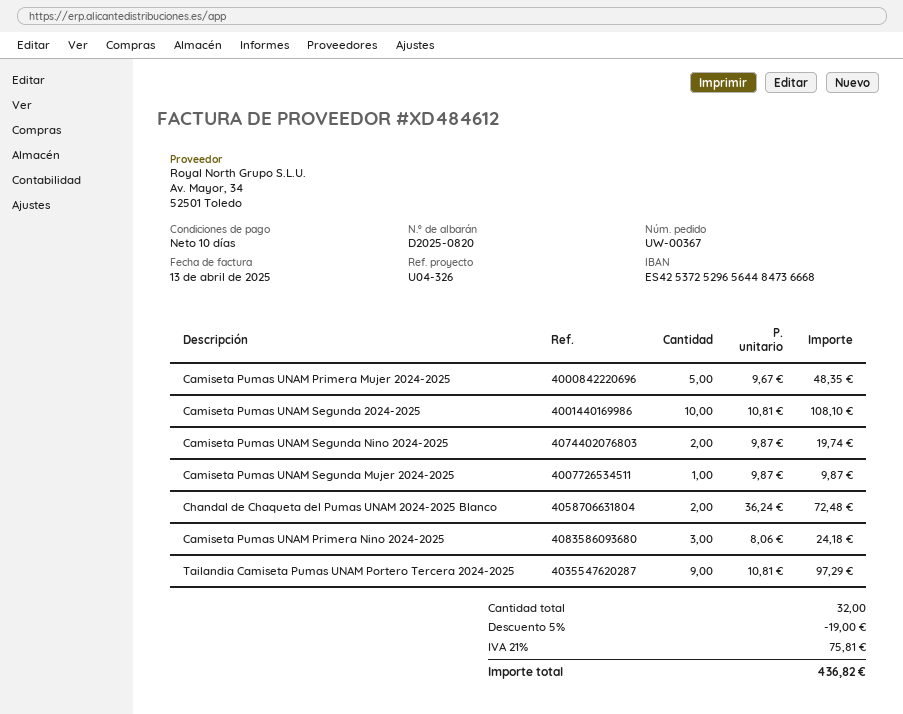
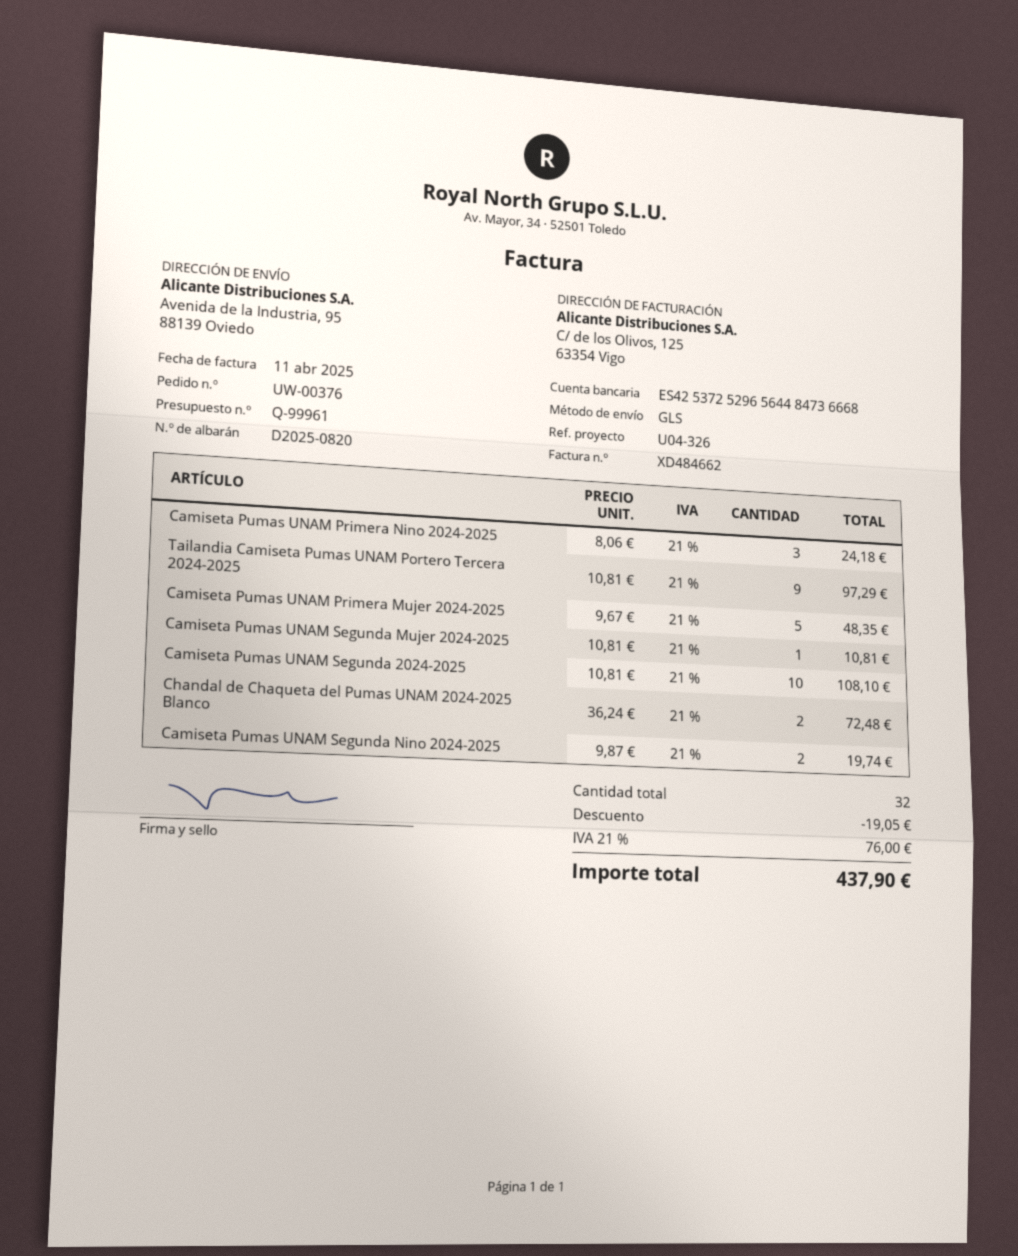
order number: UW-00367 -> UW-00376
invoice number: XD484612 -> XD484662
invoice date: 2025-04-13 -> 2025-04-11
Camiseta Pumas UNAM Segunda Mujer 2024-2025: 1 x 9.87 = 9.87 -> 1 x 10.81 = 10.81
discount: 19.00 -> 19.05
tax: 21% = 75.81 -> 21% = 76.00
total: 436.82 -> 437.90

